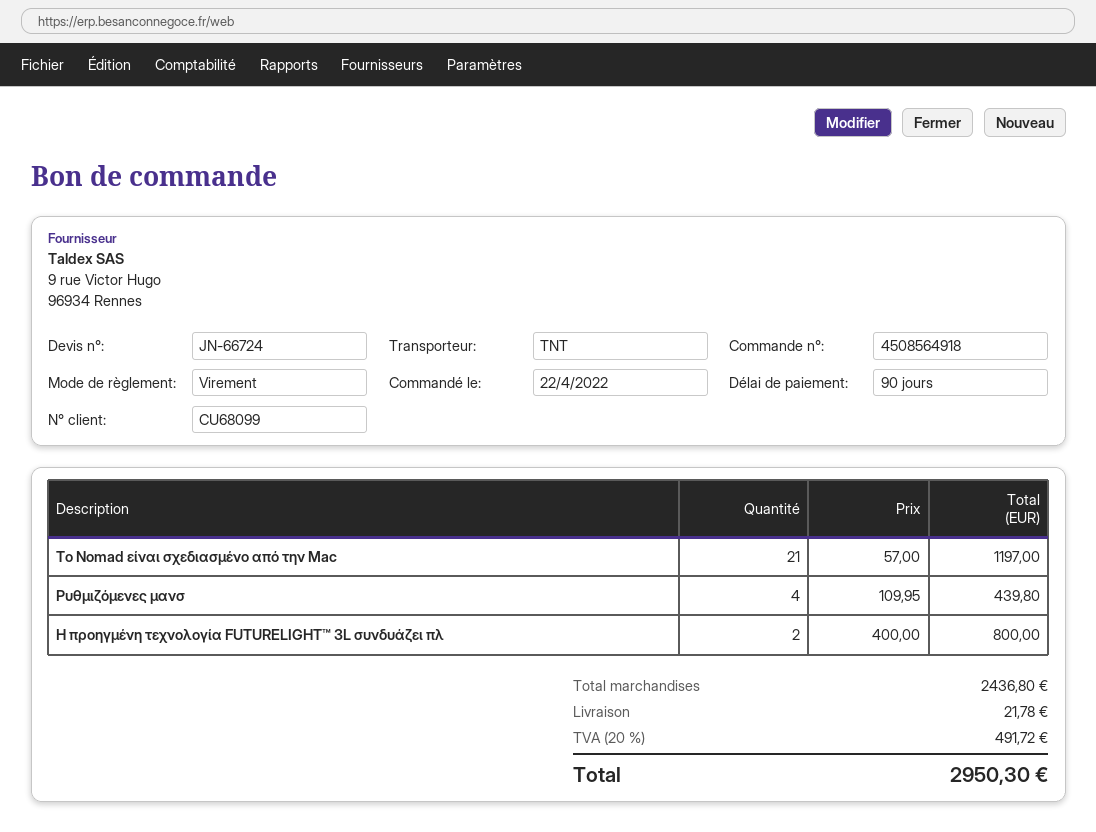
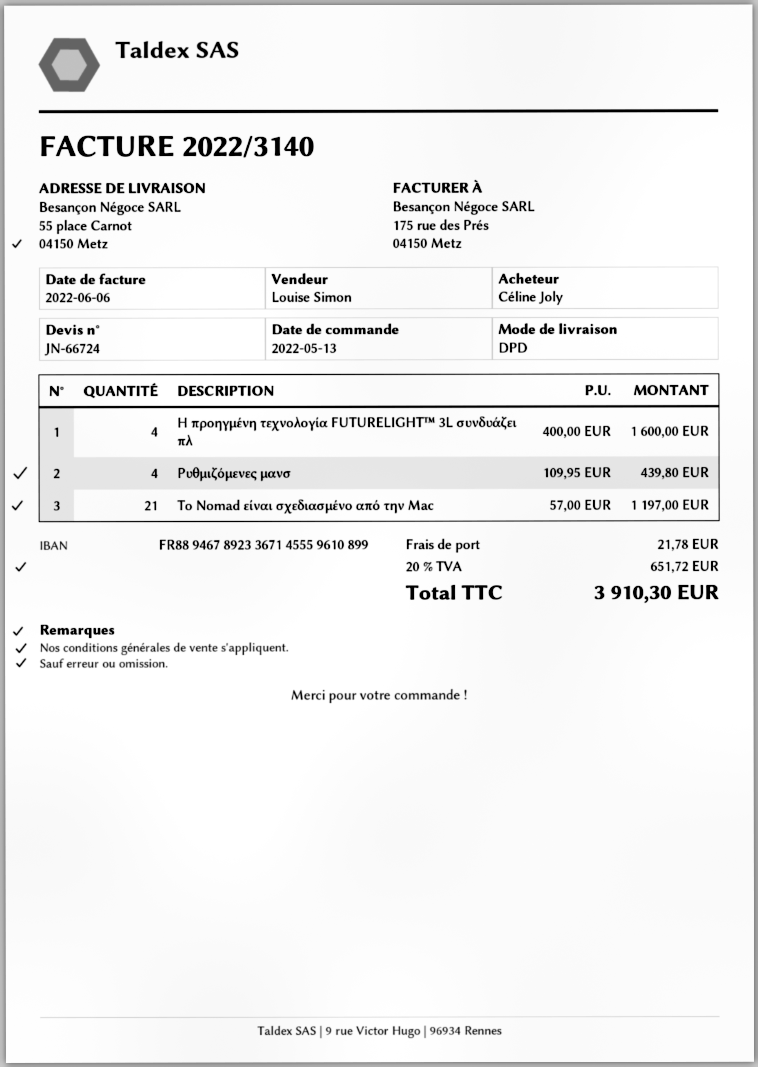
order date: 2022-04-22 -> 2022-05-13
shipping method: TNT -> DPD
Η προηγμένη τεχνολογία FUTURELIGHT™ 3L συνδυάζει πλ: 2 x 400.00 = 800.00 -> 4 x 400.00 = 1600.00
tax: 20% = 491.72 -> 20% = 651.72
total: 2950.30 -> 3910.30

